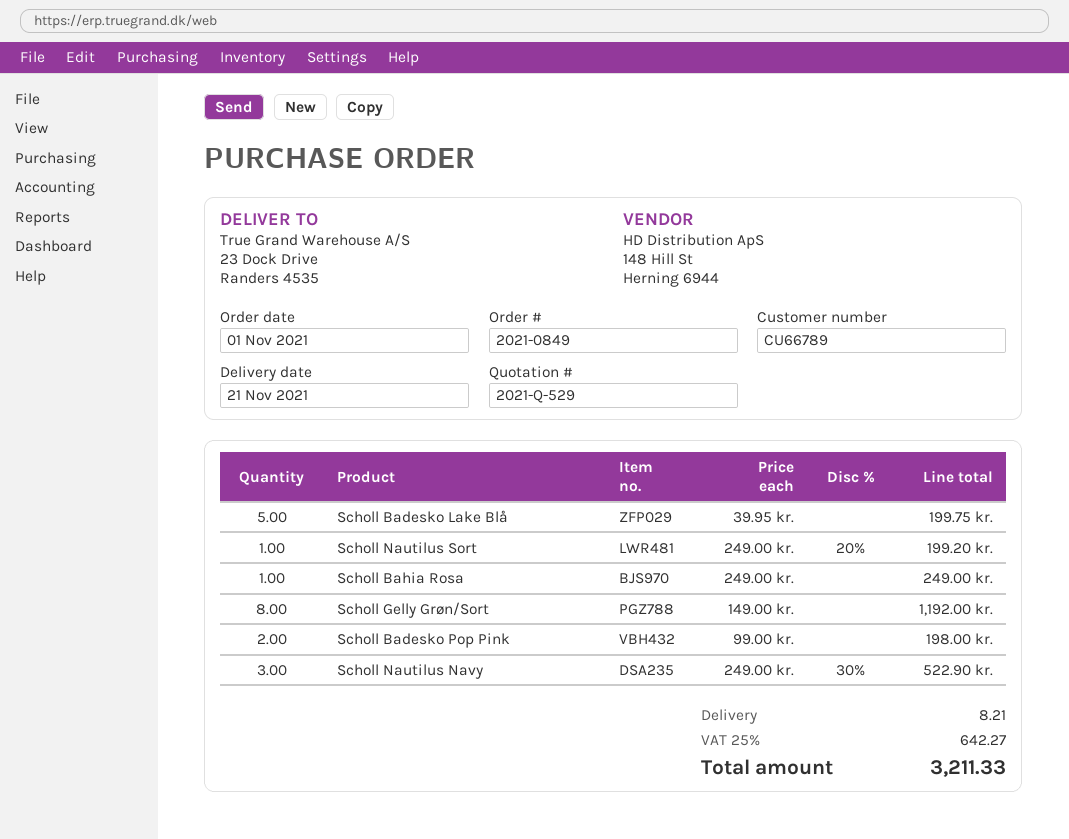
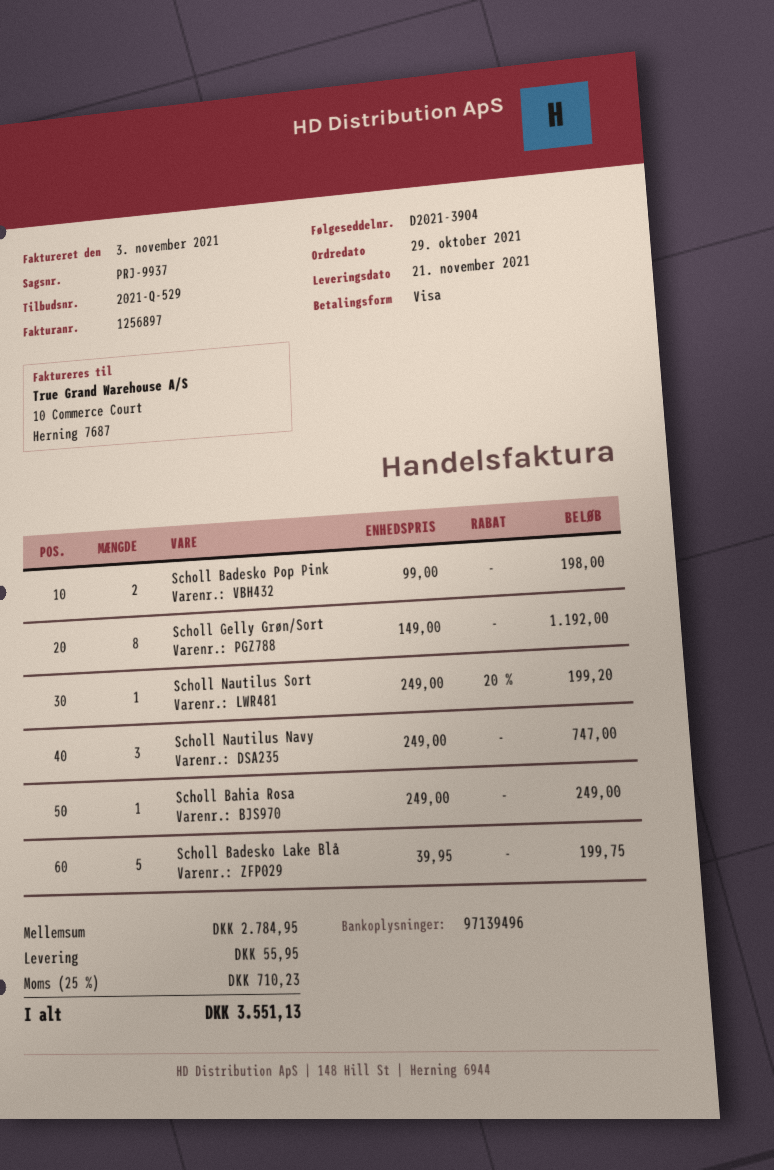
order date: 2021-11-01 -> 2021-10-29
Scholl Nautilus Navy: 3 x 249.00 - 30% = 522.90 -> 3 x 249.00 = 747.00
shipping: 8.21 -> 55.95
tax: 25% = 642.27 -> 25% = 710.23
total: 3211.33 -> 3551.13

